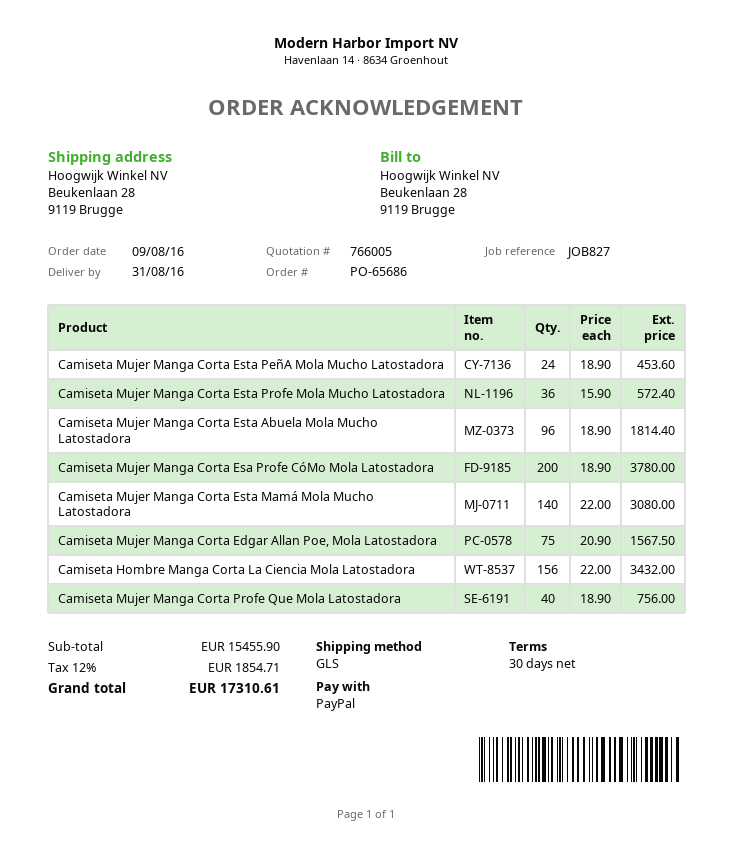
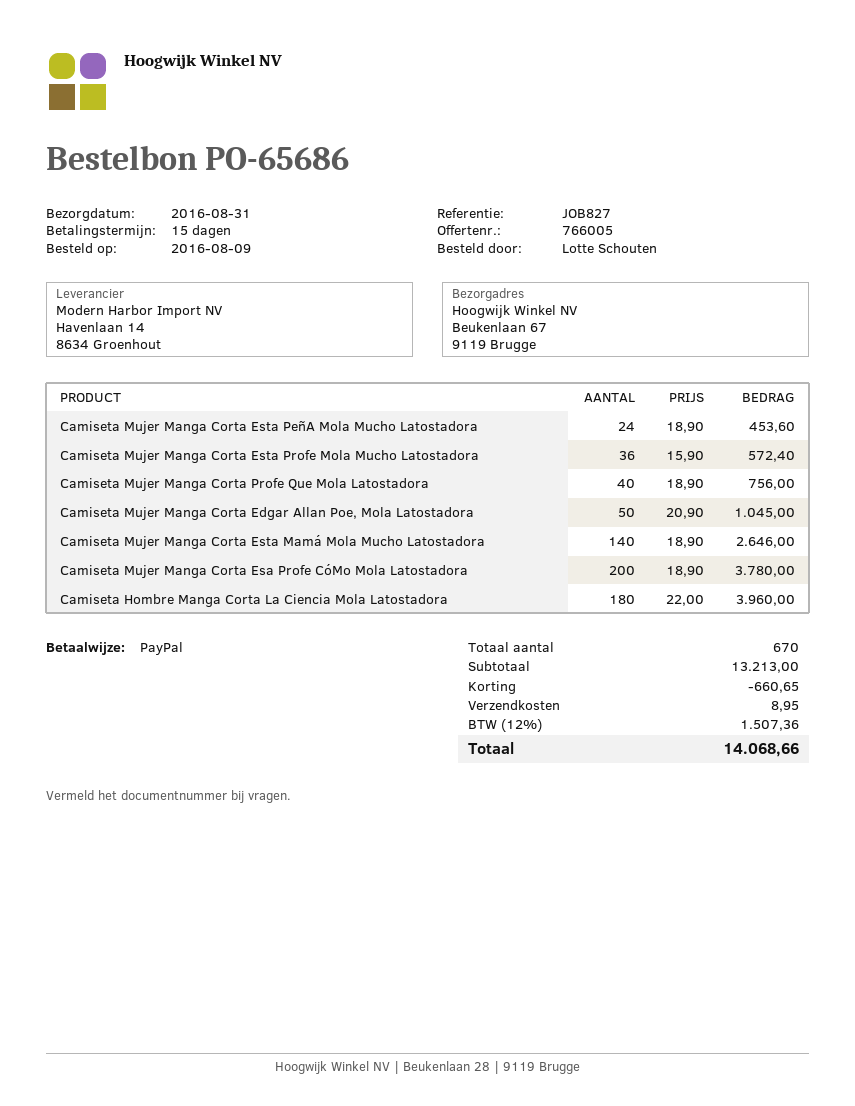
payment terms: 30 days -> 15 days
ship to: Beukenlaan 28, 9119 Brugge -> Beukenlaan 67, 9119 Brugge
Camiseta Mujer Manga Corta Esta Abuela Mola Mucho Latostadora: 96 x 18.90 = 1814.40 -> none
Camiseta Mujer Manga Corta Esta Mamá Mola Mucho Latostadora: 140 x 22.00 = 3080.00 -> 140 x 18.90 = 2646.00
Camiseta Mujer Manga Corta Edgar Allan Poe, Mola Latostadora: 75 x 20.90 = 1567.50 -> 50 x 20.90 = 1045.00
Camiseta Hombre Manga Corta La Ciencia Mola Latostadora: 156 x 22.00 = 3432.00 -> 180 x 22.00 = 3960.00
subtotal: 15455.90 -> 13213.00
discount: none -> 660.65
shipping: none -> 8.95
tax: 12% = 1854.71 -> 12% = 1507.36
total: 17310.61 -> 14068.66

